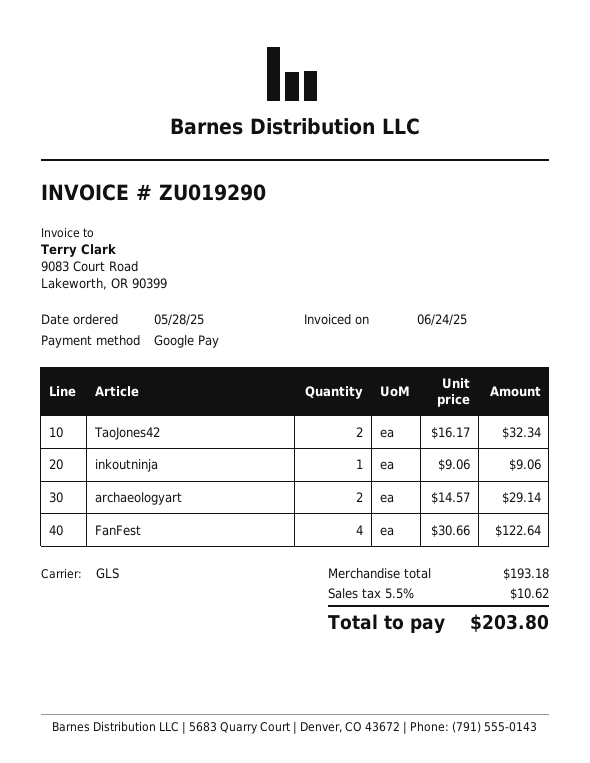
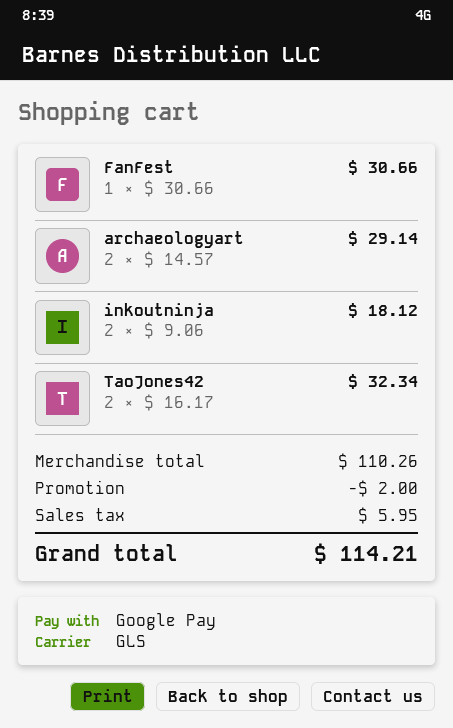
inkoutninja: 1 x 9.06 = 9.06 -> 2 x 9.06 = 18.12
FanFest: 4 x 30.66 = 122.64 -> 1 x 30.66 = 30.66
subtotal: 193.18 -> 110.26
discount: none -> 2.00
tax: 10.62 -> 5.95
total: 203.80 -> 114.21

